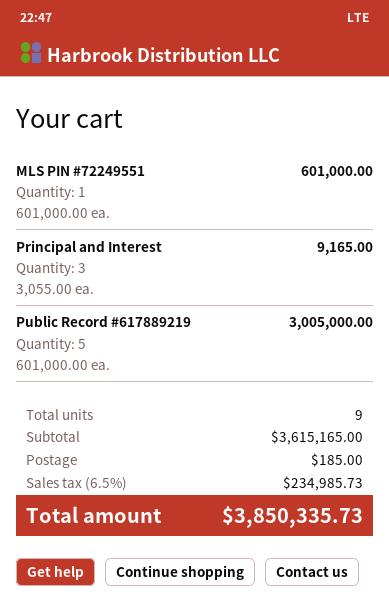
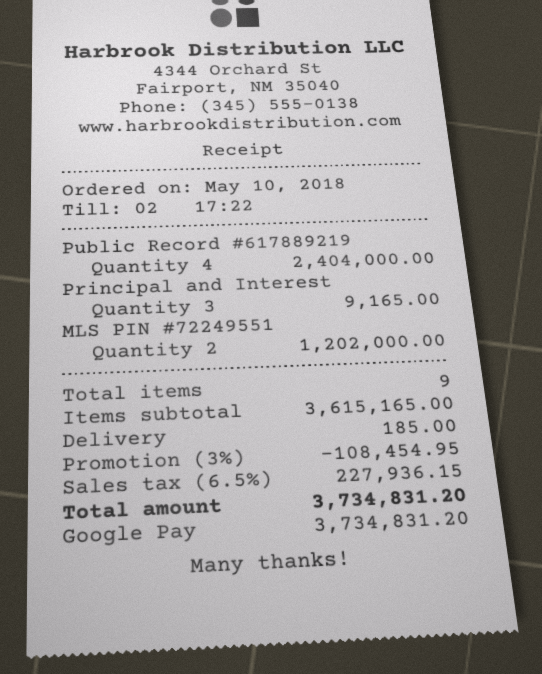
MLS PIN #72249551: 1 for 601000.00 -> 2 for 1202000.00
Public Record #617889219: 5 for 3005000.00 -> 4 for 2404000.00
discount: none -> 3% = 108454.95
tax: 6.5% = 234985.73 -> 6.5% = 227936.15
total: 3850335.73 -> 3734831.20

